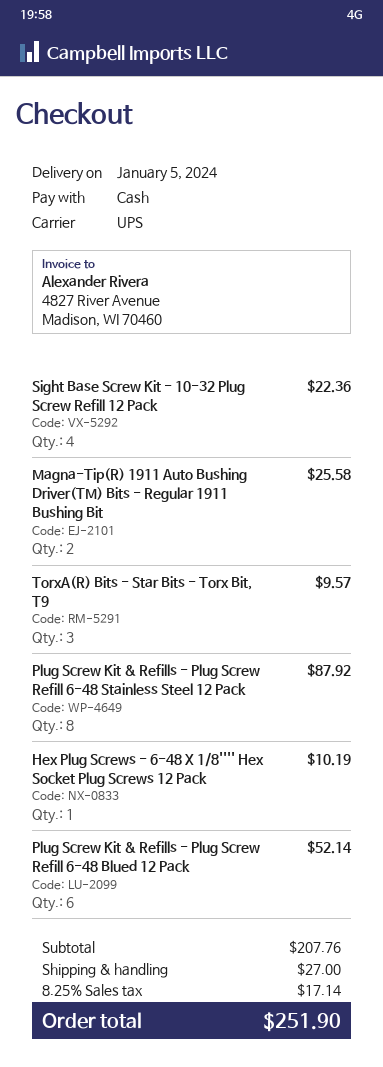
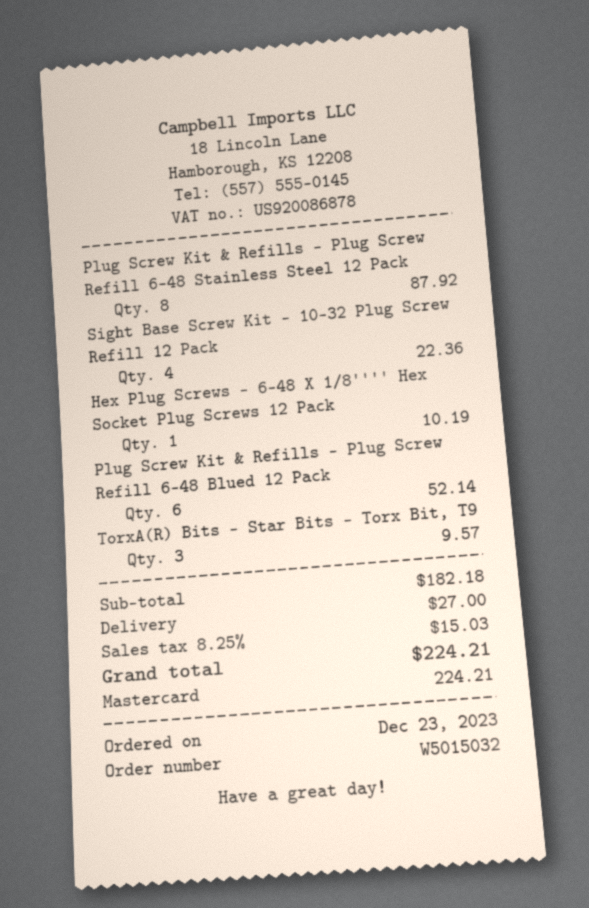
payment method: cash -> Mastercard
Magna-Tip(R) 1911 Auto Bushing Driver(TM) Bits - Regular 1911 Bushing Bit: 2 for 25.58 -> none
subtotal: 207.76 -> 182.18
tax: 8.25% = 17.14 -> 8.25% = 15.03
total: 251.90 -> 224.21

